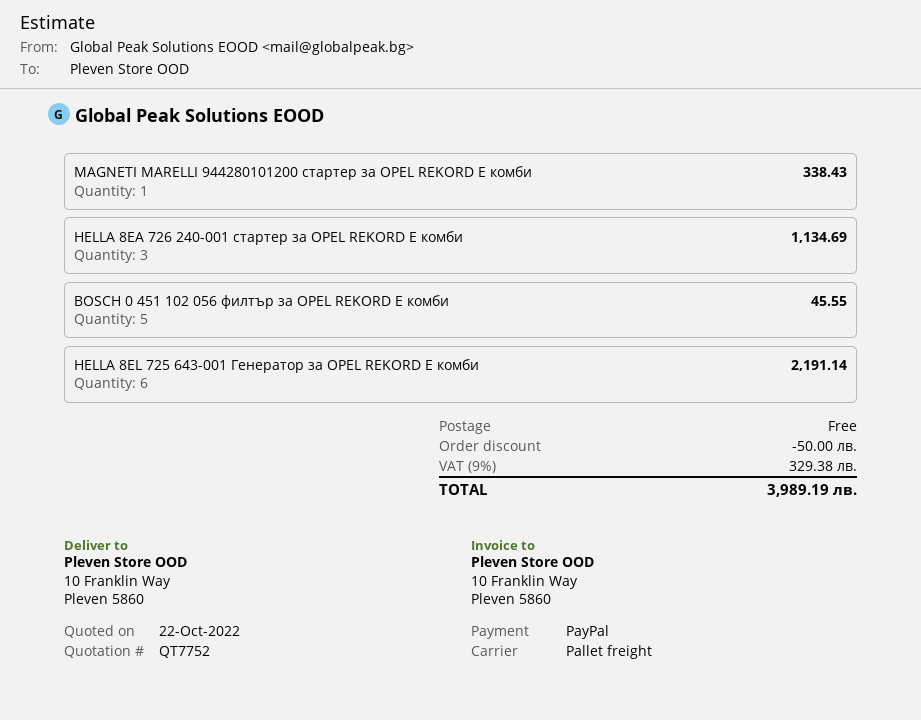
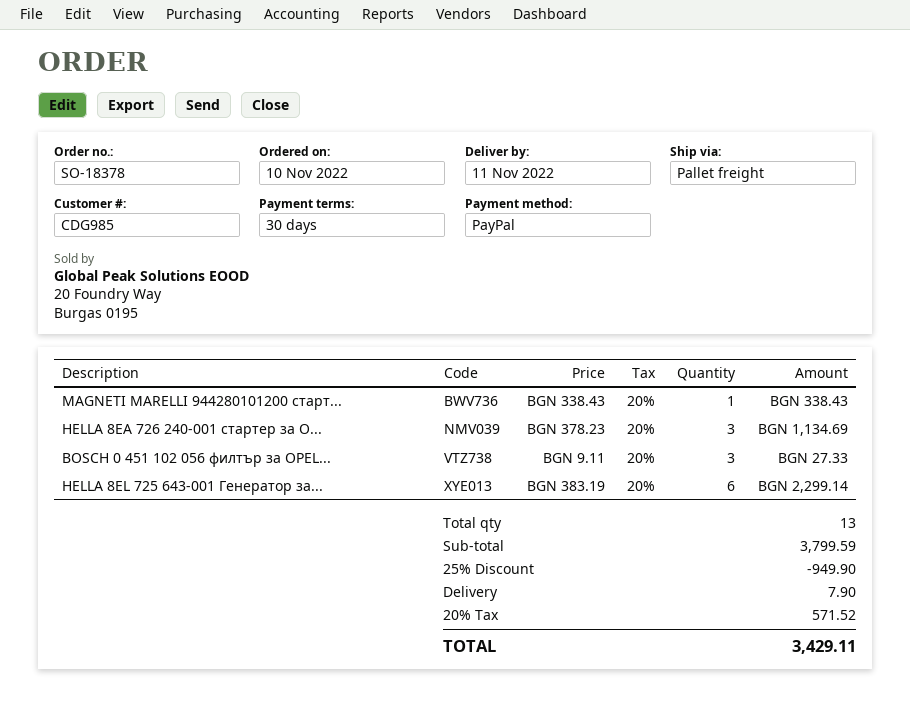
BOSCH 0 451 102 056 филтър за OPEL REKORD E комби: 5 for 45.55 -> 3 for 27.33
HELLA 8EL 725 643-001 Генератор за OPEL REKORD E комби: 6 for 2191.14 -> 6 for 2299.14
discount: 50.00 -> 949.90
shipping: 0.00 -> 7.90
tax: 9% = 329.38 -> 20% = 571.52
total: 3989.19 -> 3429.11

